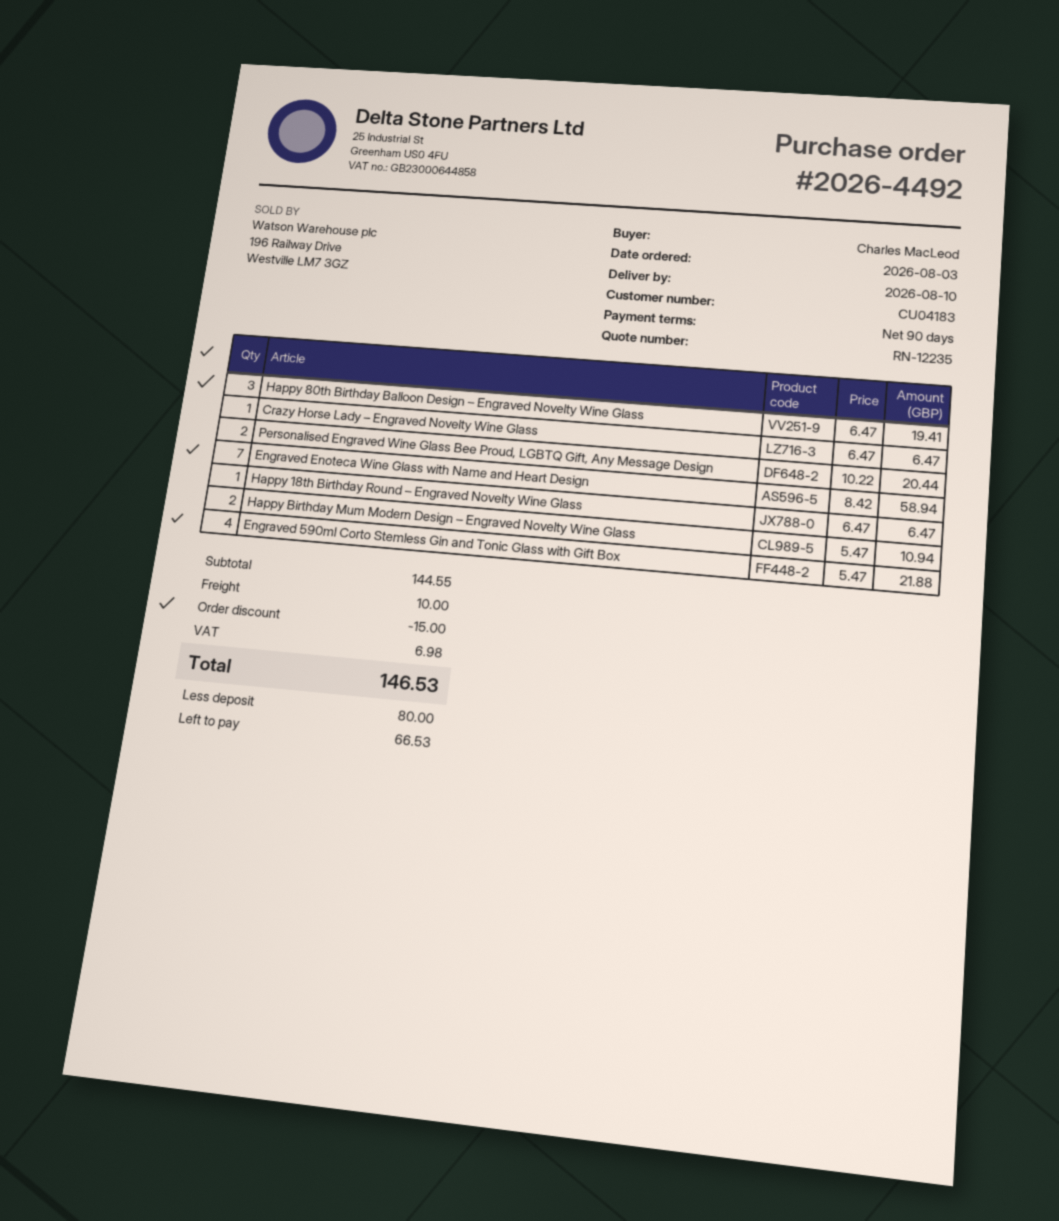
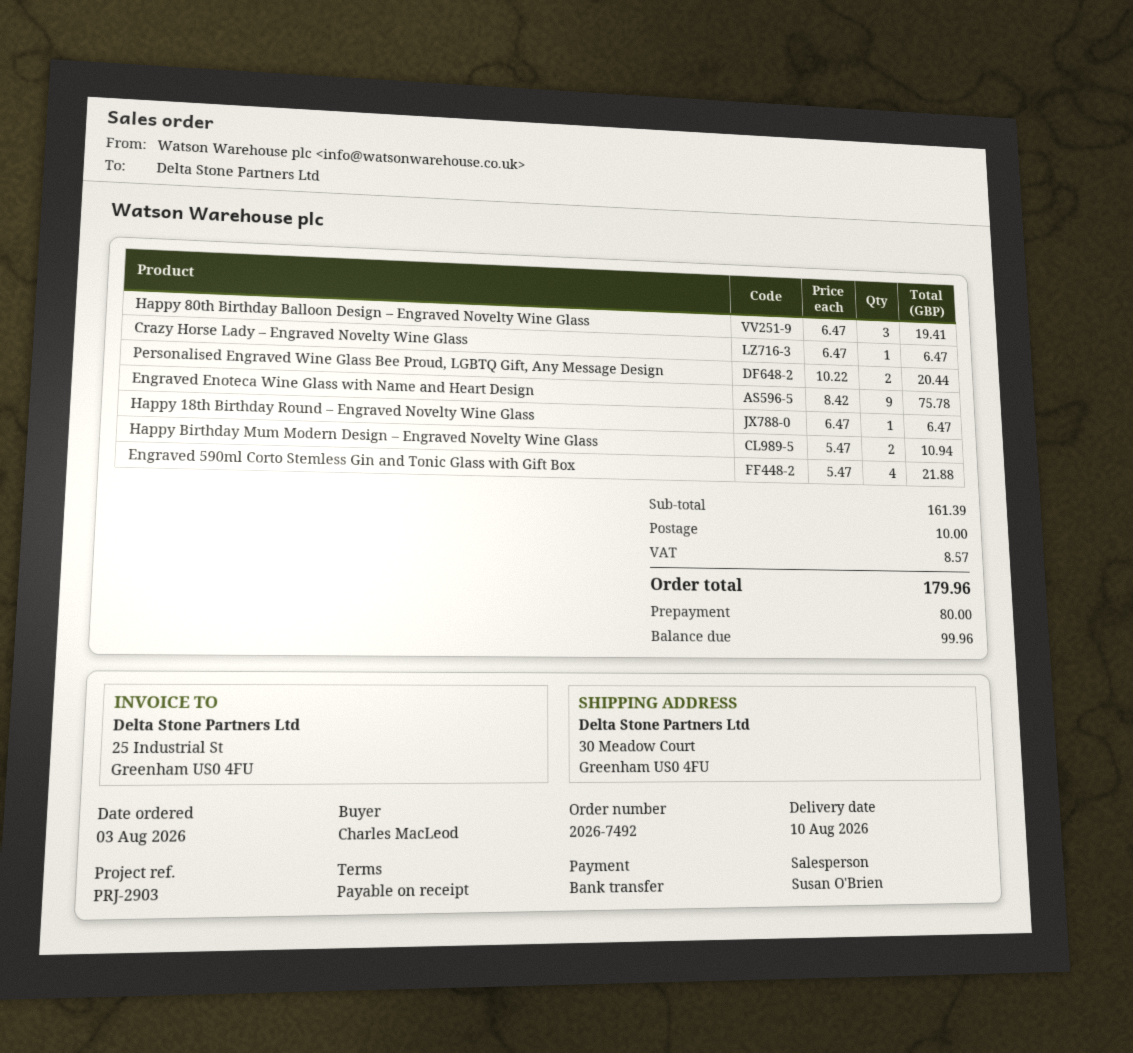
order number: 2026-4492 -> 2026-7492
payment terms: 90 days -> on receipt
Engraved Enoteca Wine Glass with Name and Heart Design: 7 x 8.42 = 58.94 -> 9 x 8.42 = 75.78
subtotal: 144.55 -> 161.39
discount: 15.00 -> none
tax: 6.98 -> 8.57
total: 146.53 -> 179.96
balance: 66.53 -> 99.96

